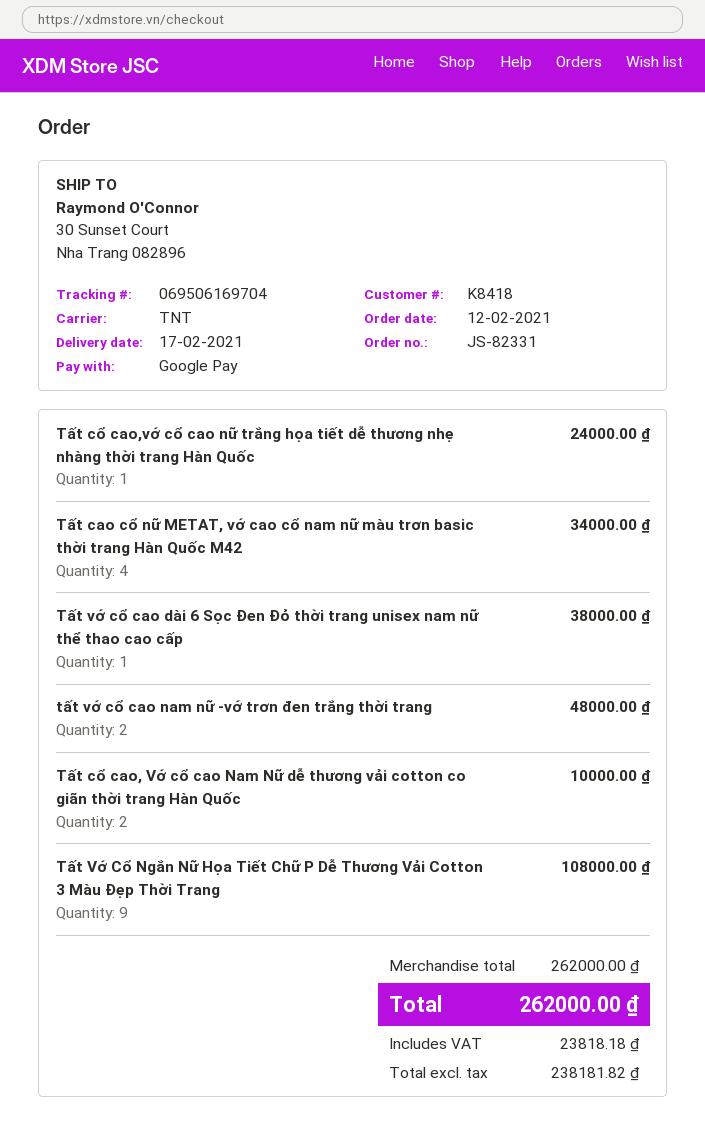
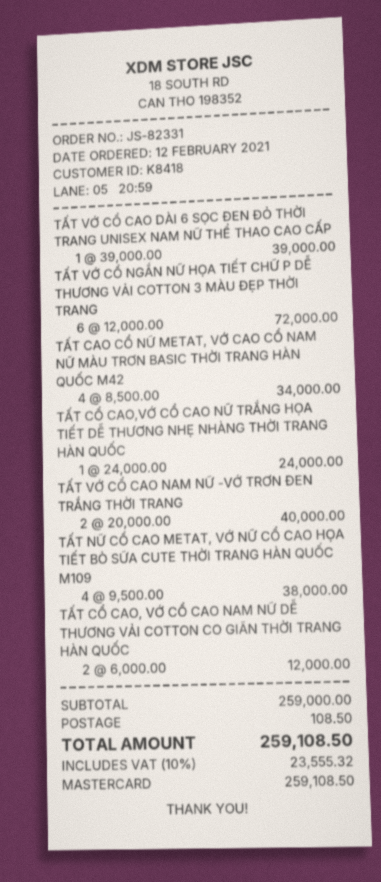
payment method: Google Pay -> Mastercard
Tất vớ cổ cao dài 6 Sọc Đen Đỏ thời trang unisex nam nữ thể thao cao cấp: 1 for 38000.00 -> 1 for 39000.00
tất vớ cổ cao nam nữ -vớ trơn đen trắng thời trang: 2 for 48000.00 -> 2 for 40000.00
Tất cổ cao, Vớ cổ cao Nam Nữ dễ thương vải cotton co giãn thời trang Hàn Quốc: 2 for 10000.00 -> 2 for 12000.00
Tất Vớ Cổ Ngắn Nữ Họa Tiết Chữ P Dễ Thương Vải Cotton 3 Màu Đẹp Thời Trang: 9 for 108000.00 -> 6 for 72000.00
TẤT NỮ CỔ CAO METAT, VỚ NỮ CỔ CAO HỌA TIẾT BÒ SỮA CUTE THỜI TRANG HÀN QUỐC M109: none -> 4 for 38000.00
subtotal: 262000.00 -> 259000.00
shipping: none -> 108.50
tax: 23818.18 -> 23555.32
total: 262000.00 -> 259108.50

